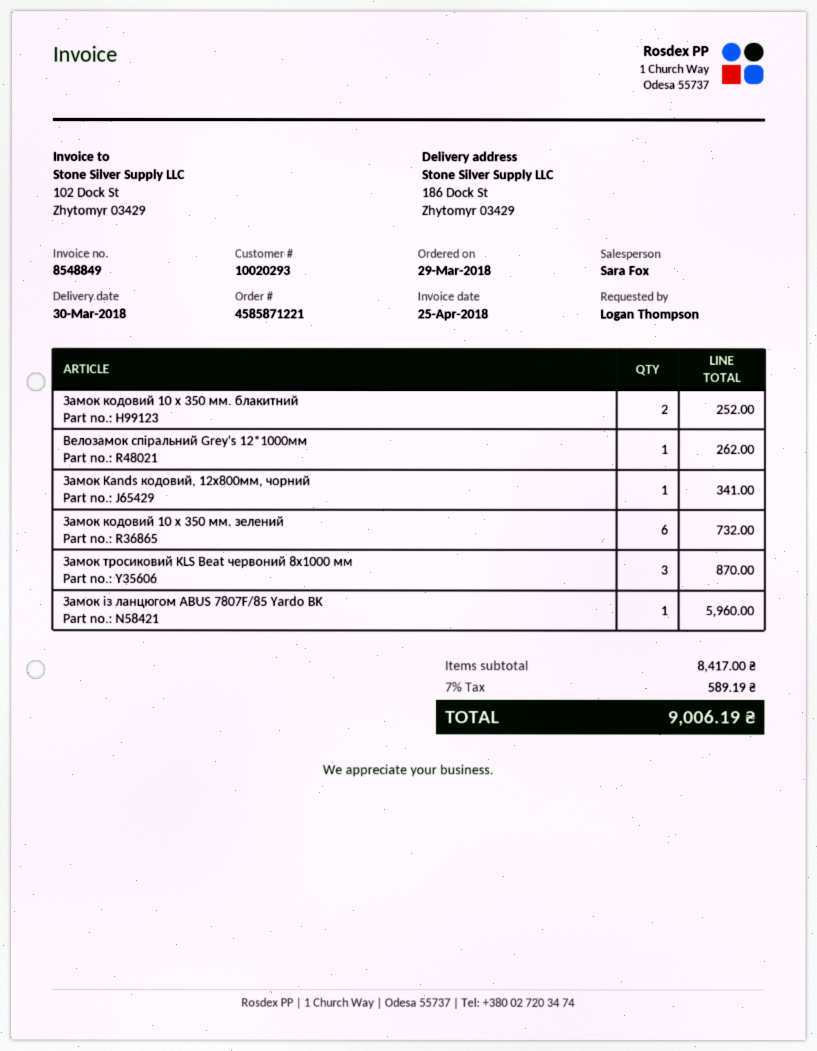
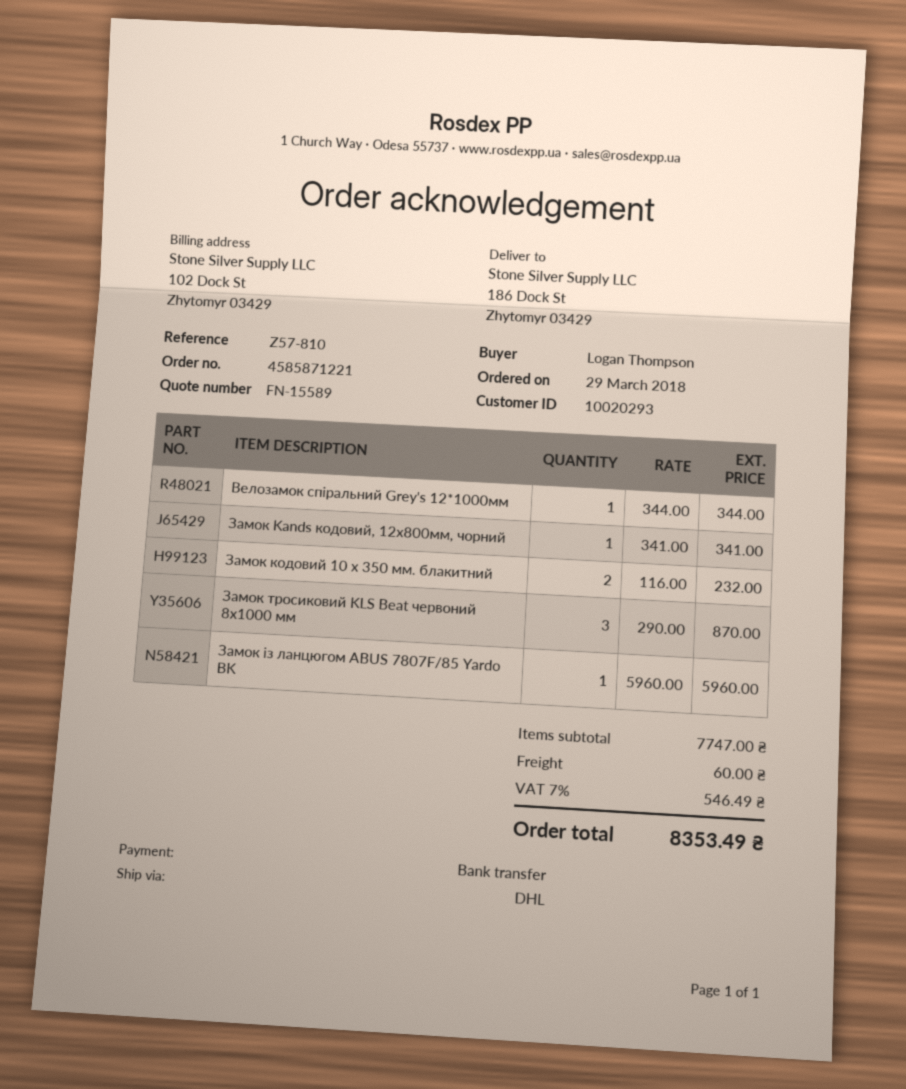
Замок кодовий 10 х 350 мм. блакитний: 2 for 252.00 -> 2 for 232.00
Велозамок спіральний Grey's 12*1000мм: 1 for 262.00 -> 1 for 344.00
Замок кодовий 10 х 350 мм. зелений: 6 for 732.00 -> none
subtotal: 8417.00 -> 7747.00
shipping: none -> 60.00
tax: 7% = 589.19 -> 7% = 546.49
total: 9006.19 -> 8353.49

